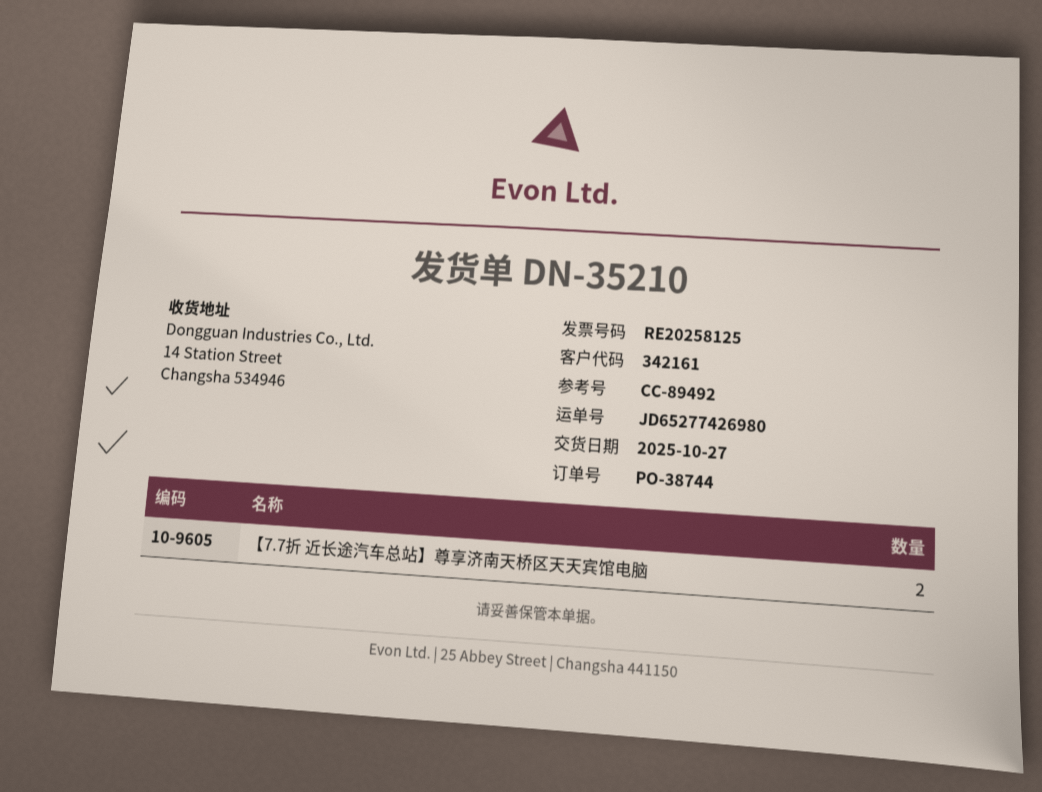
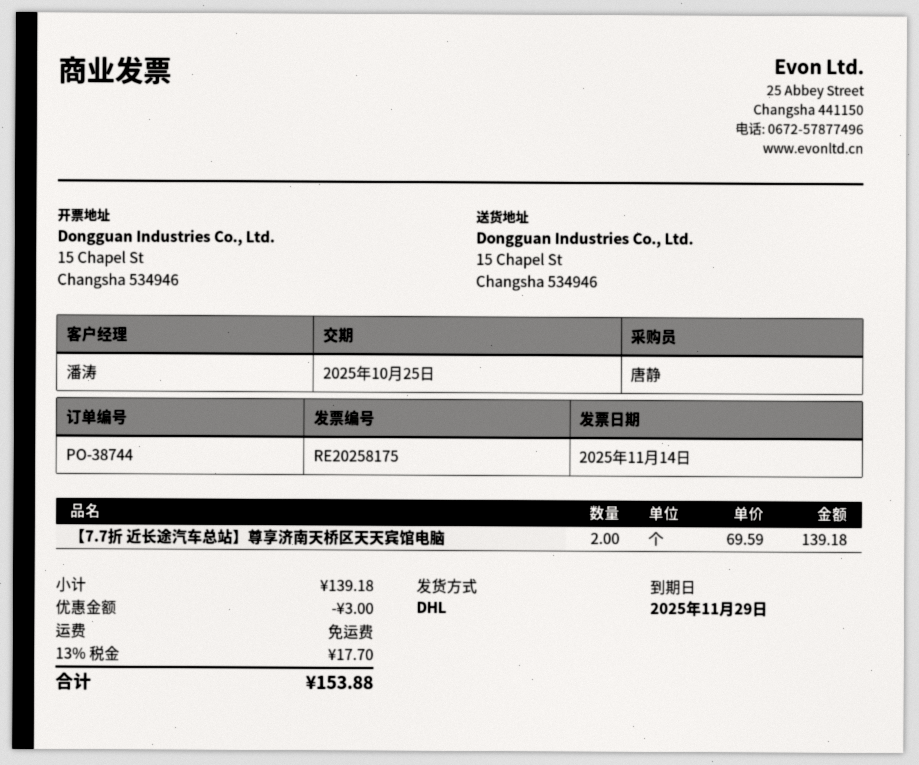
delivery date: 2025-10-27 -> 2025-10-25
invoice number: RE20258125 -> RE20258175
ship to: 14 Station Street, Changsha 534946 -> 15 Chapel St, Changsha 534946

